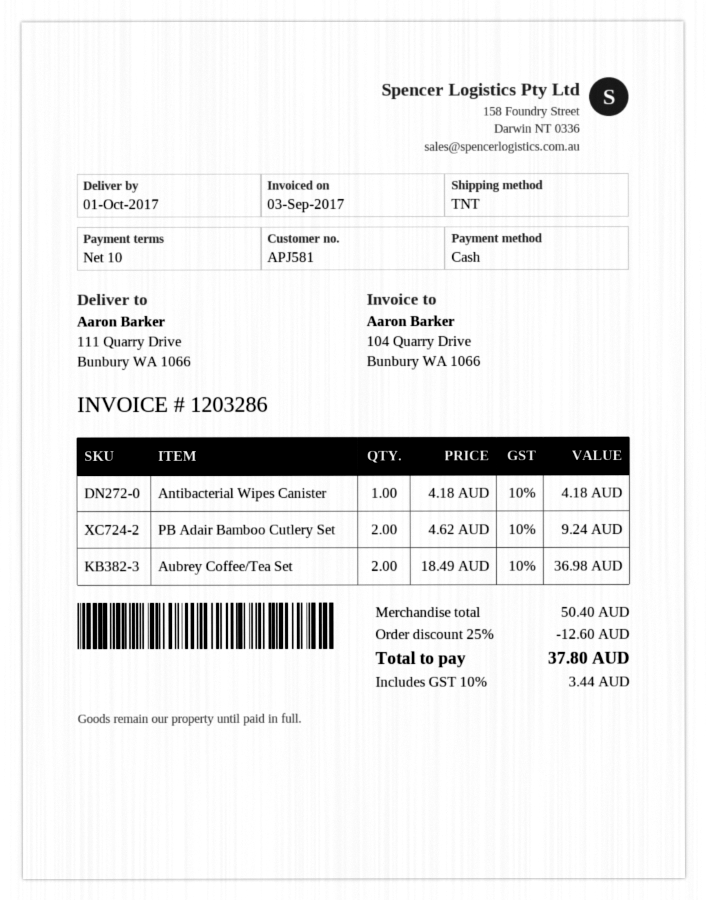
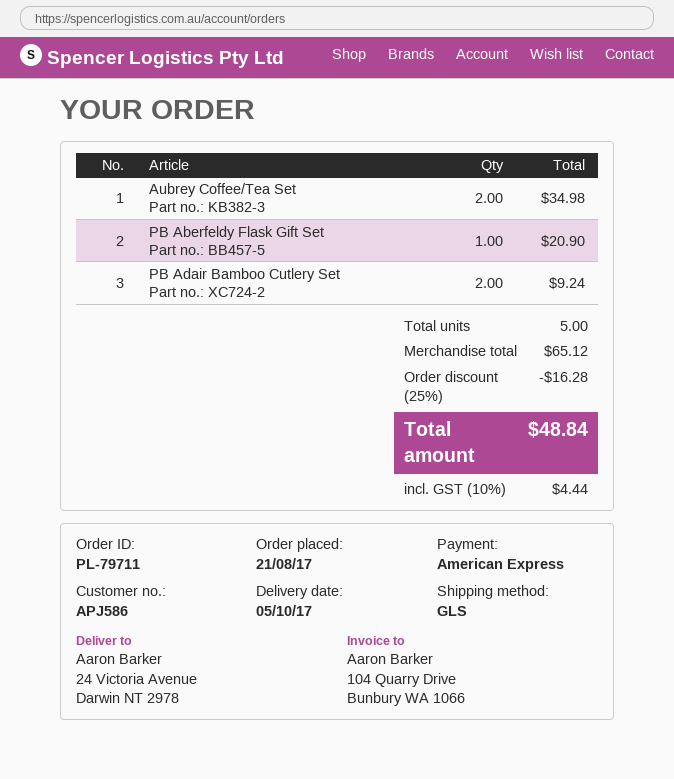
delivery date: 2017-10-01 -> 2017-10-05
customer number: APJ581 -> APJ586
payment method: cash -> American Express
shipping method: TNT -> GLS
ship to: 111 Quarry Drive, Bunbury WA 1066 -> 24 Victoria Avenue, Darwin NT 2978
Antibacterial Wipes Canister: 1 for 4.18 -> none
Aubrey Coffee/Tea Set: 2 for 36.98 -> 2 for 34.98
PB Aberfeldy Flask Gift Set: none -> 1 for 20.90
subtotal: 50.40 -> 65.12
discount: 25% = 12.60 -> 25% = 16.28
tax: 10% = 3.44 -> 10% = 4.44
total: 37.80 -> 48.84

